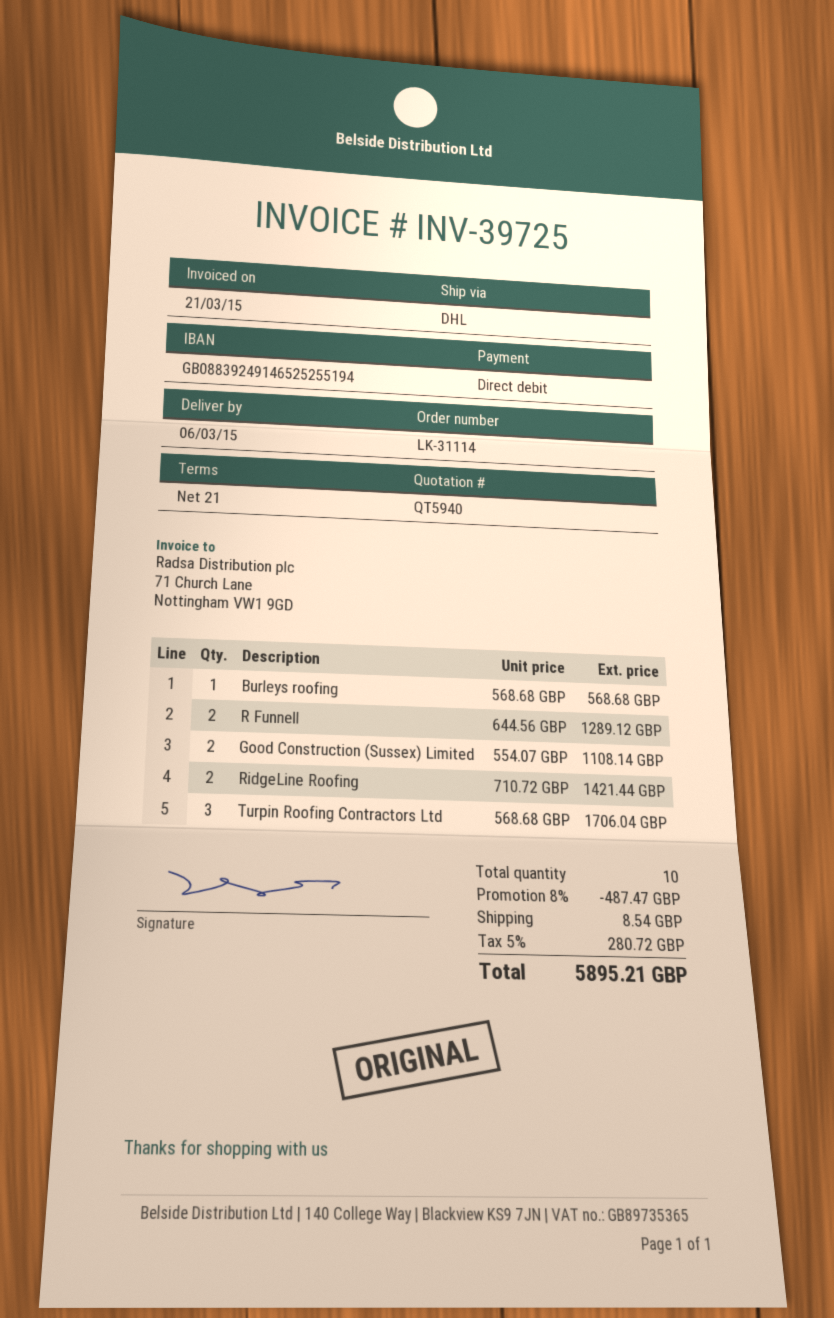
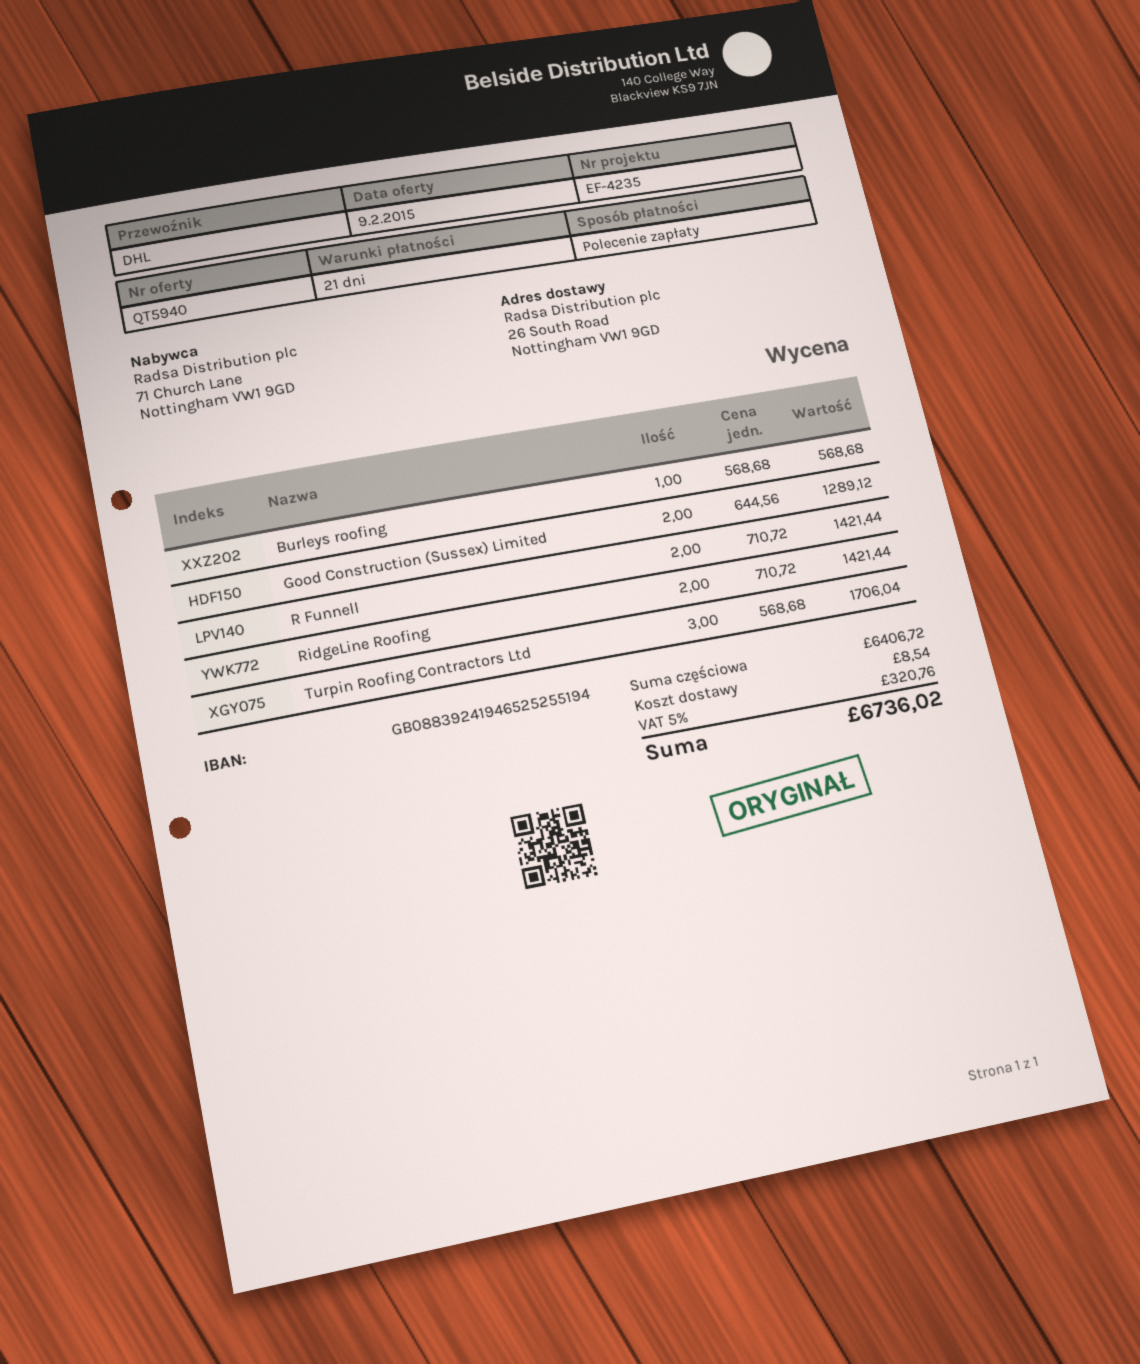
bank account: GB08839249146525255194 -> GB08839241946525255194
R Funnell: 2 x 644.56 = 1289.12 -> 2 x 710.72 = 1421.44
Good Construction (Sussex) Limited: 2 x 554.07 = 1108.14 -> 2 x 644.56 = 1289.12
discount: 8% = 487.47 -> none
tax: 5% = 280.72 -> 5% = 320.76
total: 5895.21 -> 6736.02

